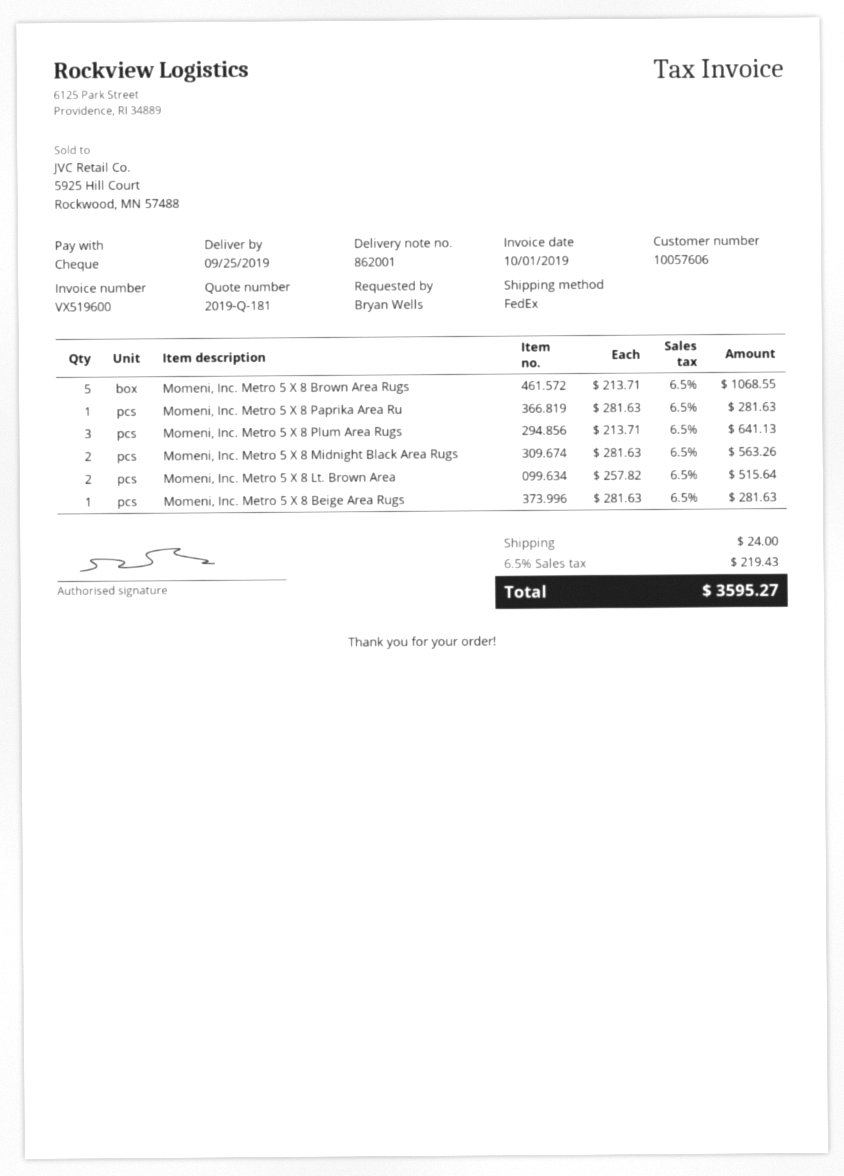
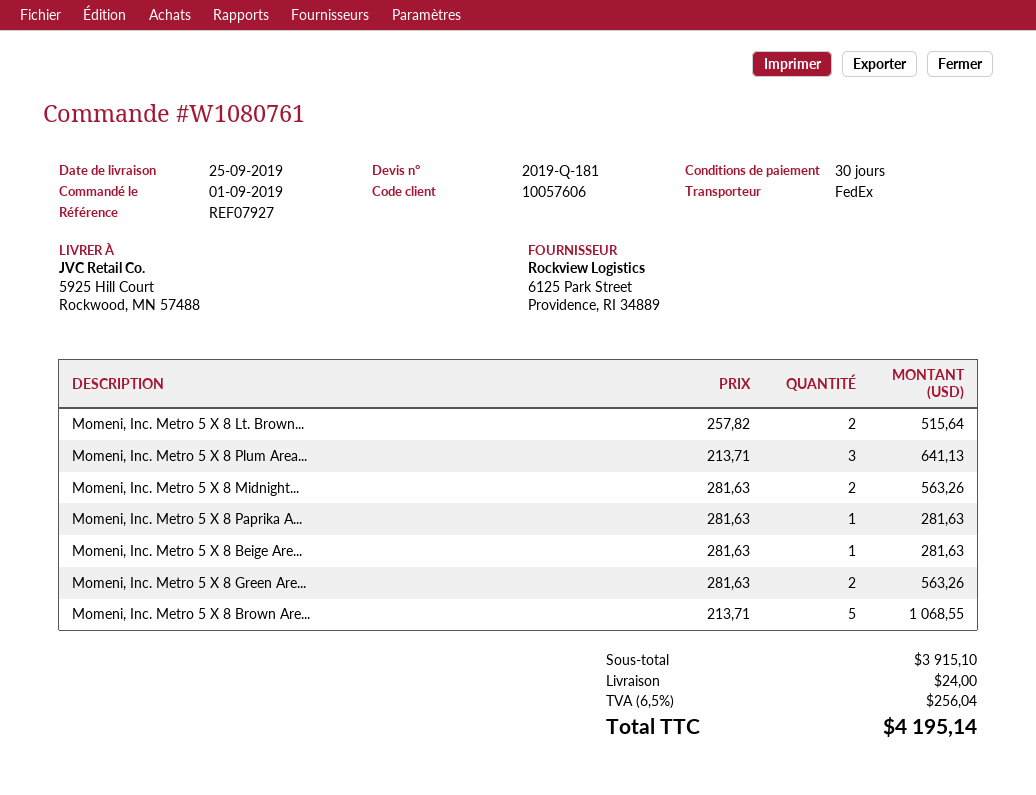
Momeni, Inc. Metro 5 X 8 Green Are...: none -> 2 x 281.63 = 563.26
tax: 6.5% = 219.43 -> 6.5% = 256.04
total: 3595.27 -> 4195.14

